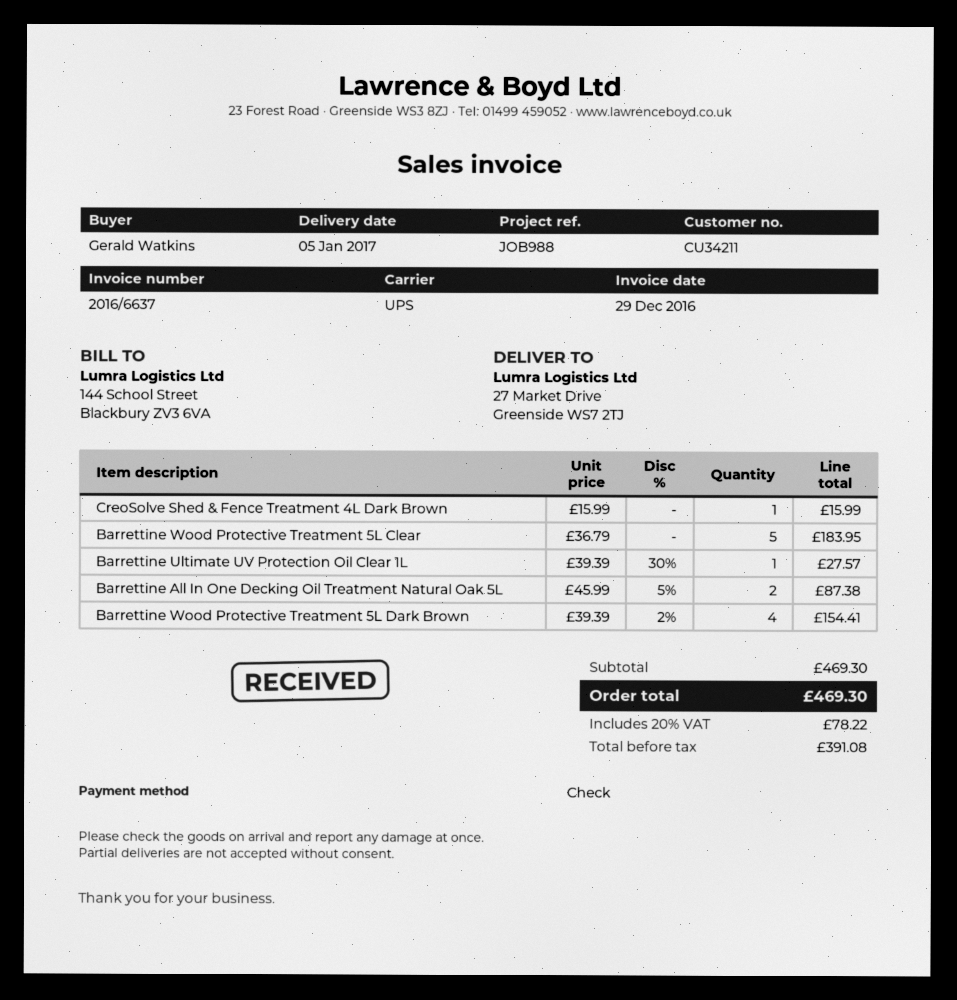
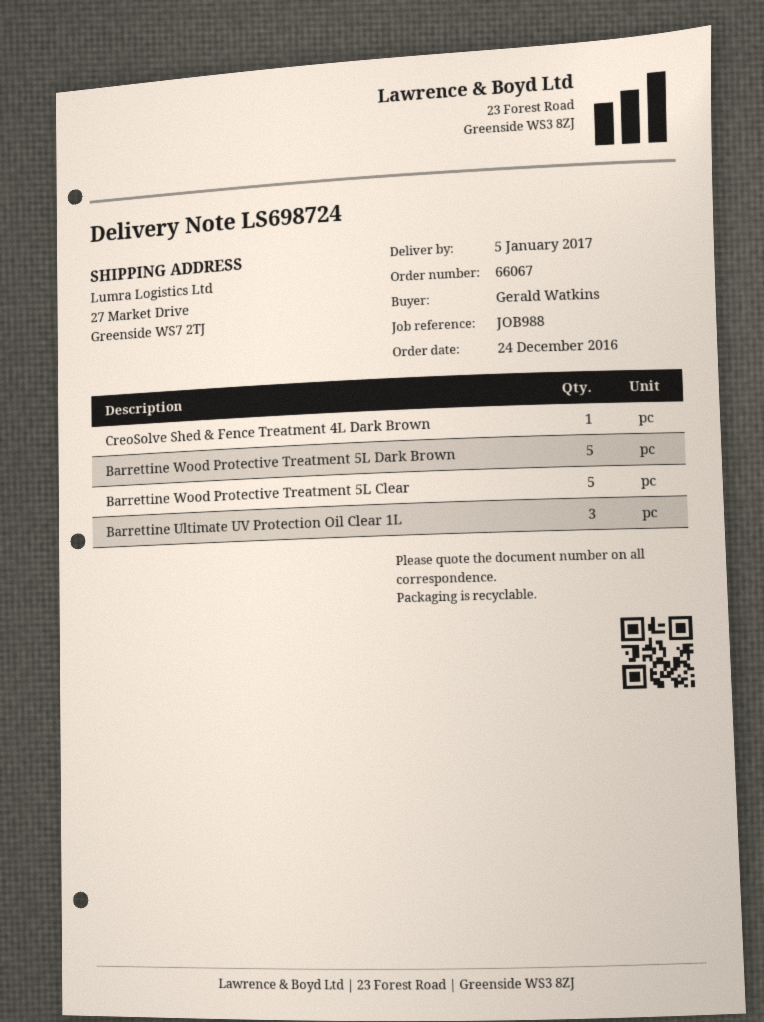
Barrettine Ultimate UV Protection Oil Clear 1L: 1 -> 3
Barrettine All In One Decking Oil Treatment Natural Oak 5L: 2 -> none
Barrettine Wood Protective Treatment 5L Dark Brown: 4 -> 5

